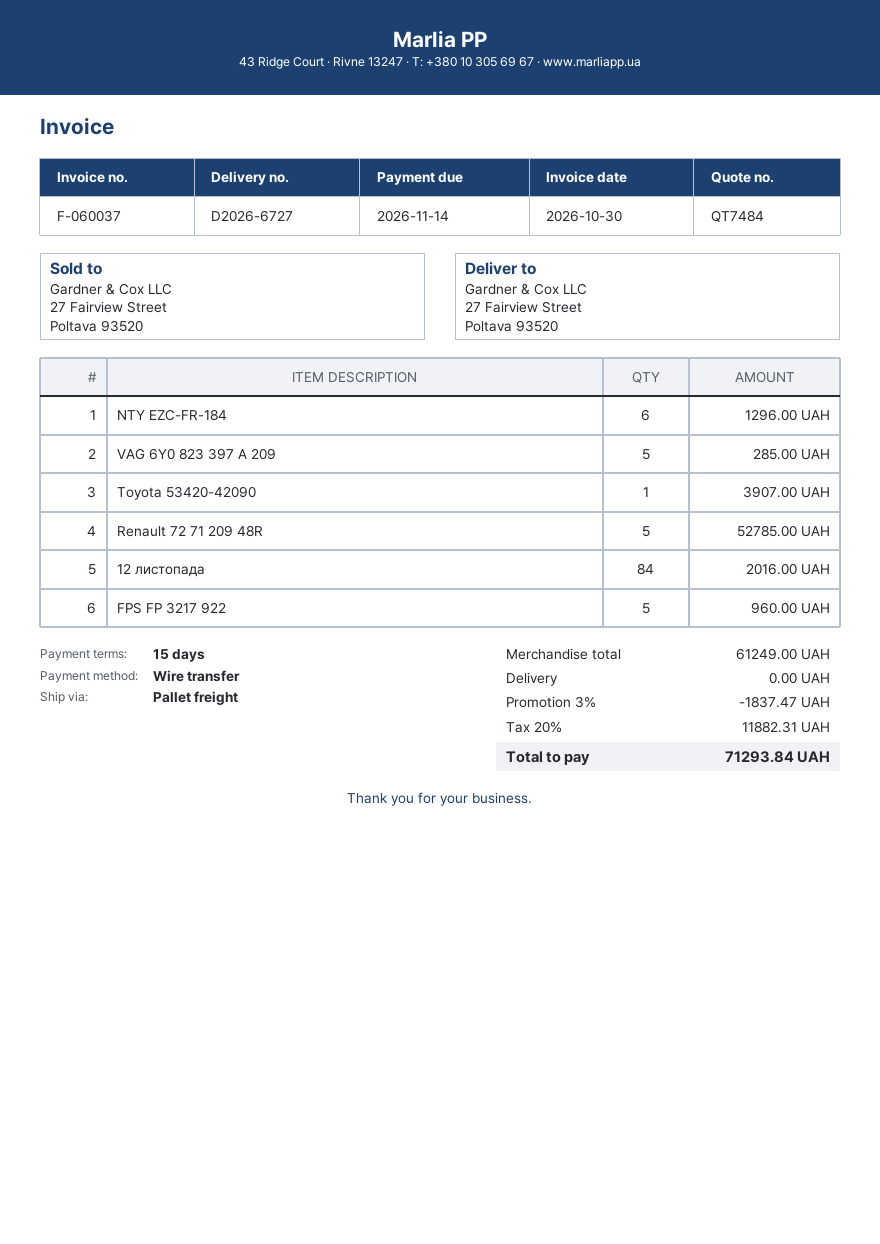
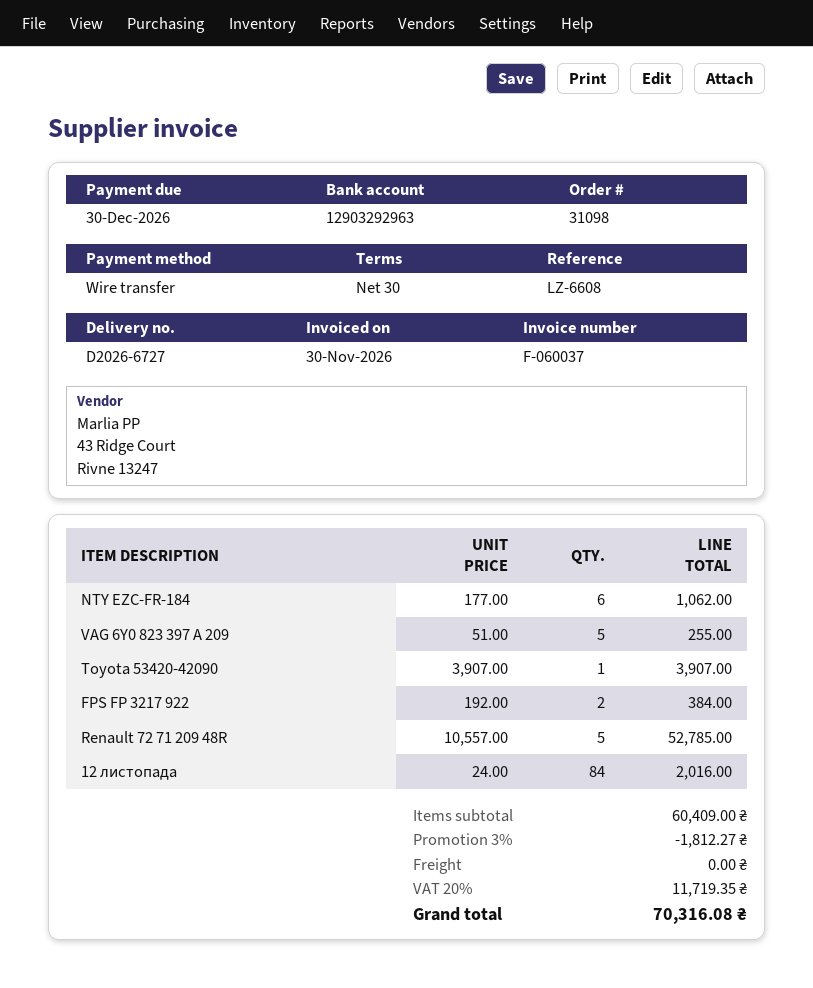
invoice date: 2026-10-30 -> 2026-11-30
payment terms: 15 days -> 30 days
due date: 2026-11-14 -> 2026-12-30
NTY EZC-FR-184: 6 for 1296.00 -> 6 for 1062.00
VAG 6Y0 823 397 A 209: 5 for 285.00 -> 5 for 255.00
FPS FP 3217 922: 5 for 960.00 -> 2 for 384.00
subtotal: 61249.00 -> 60409.00
discount: 3% = 1837.47 -> 3% = 1812.27
tax: 20% = 11882.31 -> 20% = 11719.35
total: 71293.84 -> 70316.08

